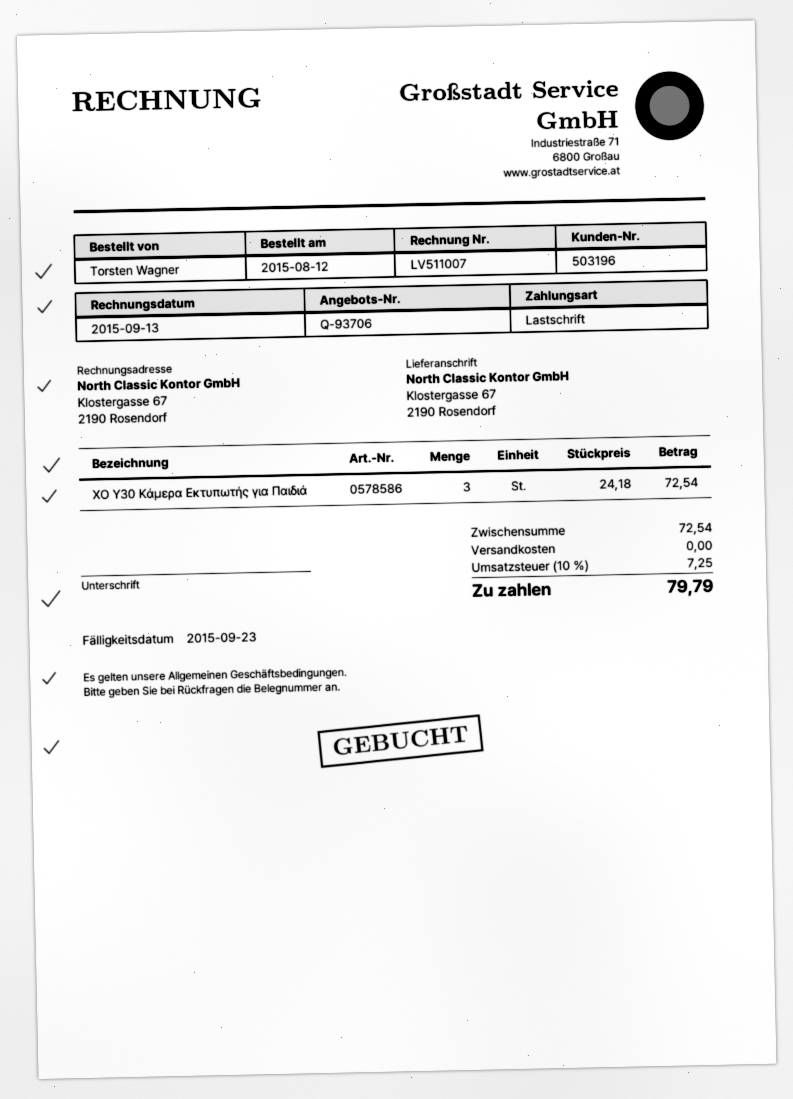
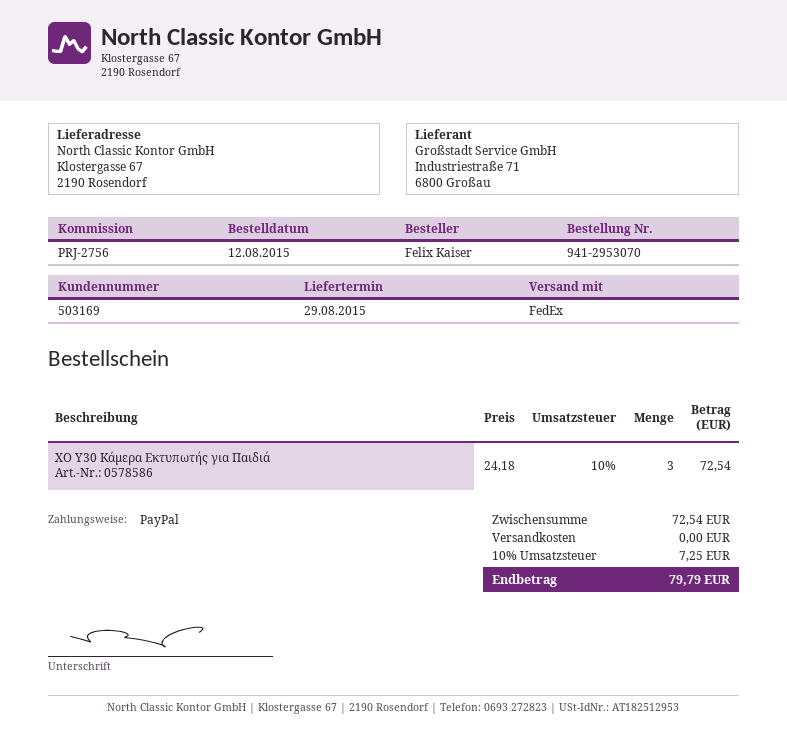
customer number: 503196 -> 503169
ordered by: Torsten Wagner -> Felix Kaiser
payment method: direct debit -> PayPal

